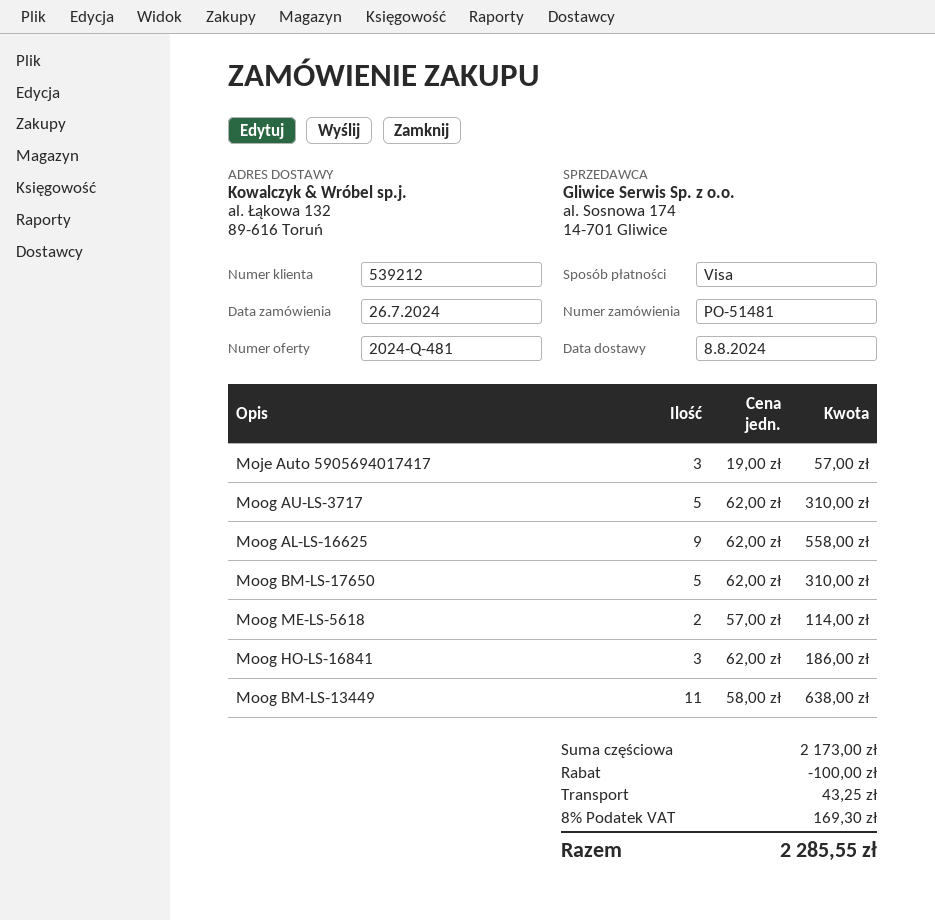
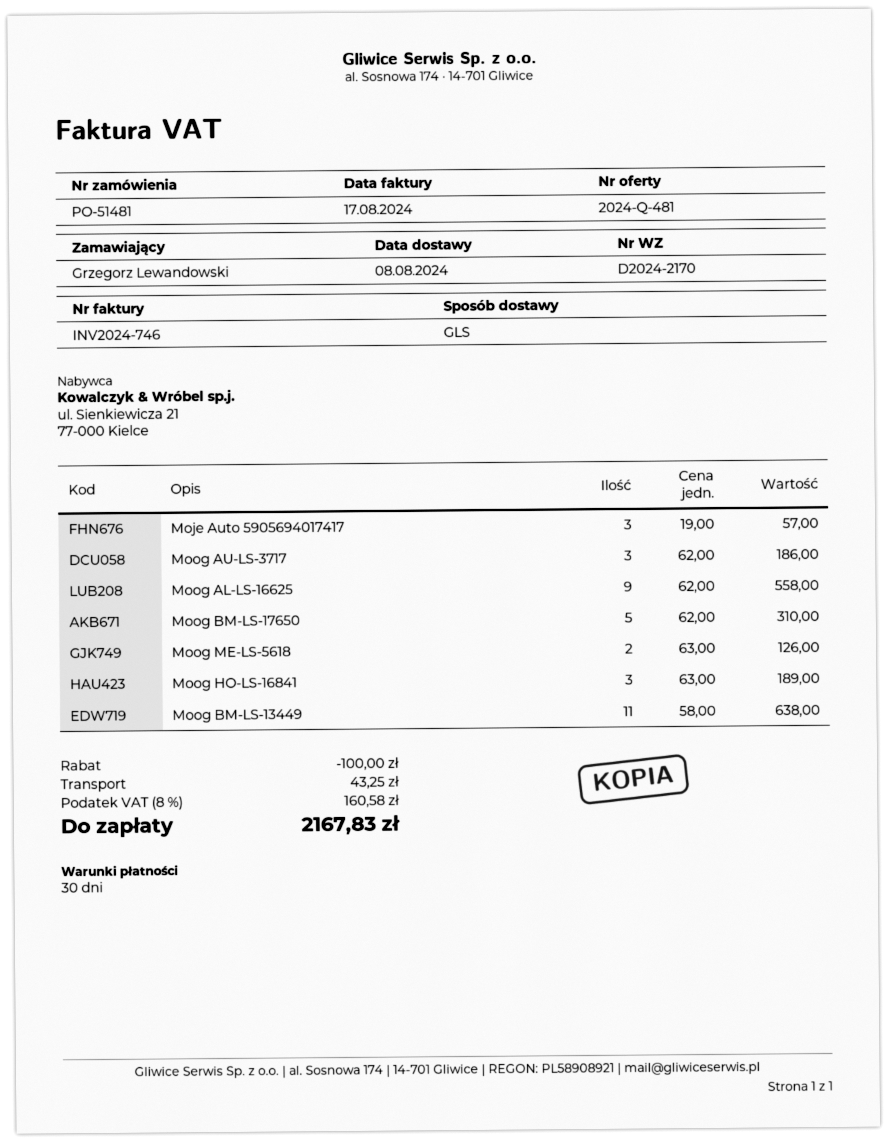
Moog AU-LS-3717: 5 x 62.00 = 310.00 -> 3 x 62.00 = 186.00
Moog ME-LS-5618: 2 x 57.00 = 114.00 -> 2 x 63.00 = 126.00
Moog HO-LS-16841: 3 x 62.00 = 186.00 -> 3 x 63.00 = 189.00
tax: 8% = 169.30 -> 8% = 160.58
total: 2285.55 -> 2167.83

